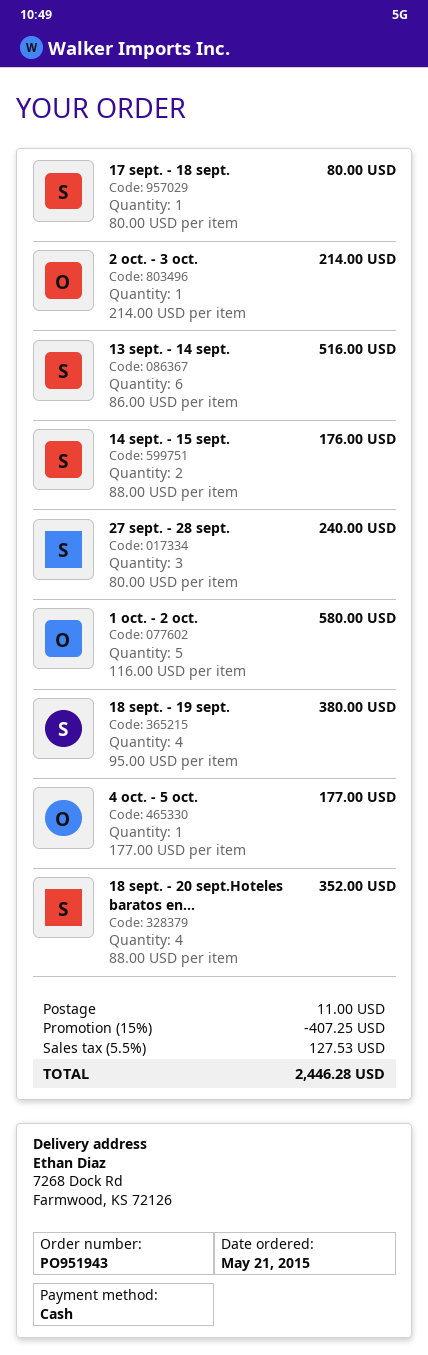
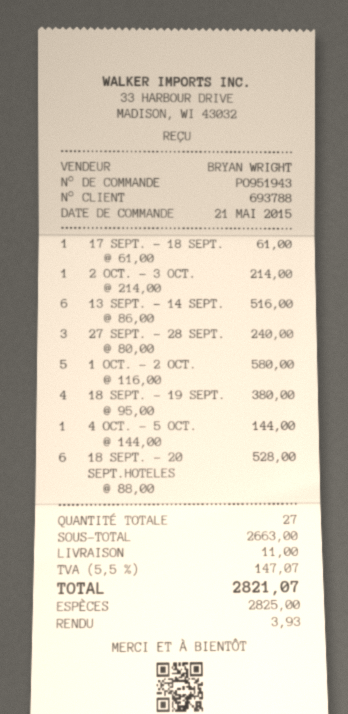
17 sept. - 18 sept.: 1 x 80.00 = 80.00 -> 1 x 61.00 = 61.00
14 sept. - 15 sept.: 2 x 88.00 = 176.00 -> none
4 oct. - 5 oct.: 1 x 177.00 = 177.00 -> 1 x 144.00 = 144.00
18 sept. - 20 sept.Hoteles baratos en...: 4 x 88.00 = 352.00 -> 6 x 88.00 = 528.00
discount: 15% = 407.25 -> none
tax: 5.5% = 127.53 -> 5.5% = 147.07
total: 2446.28 -> 2821.07

